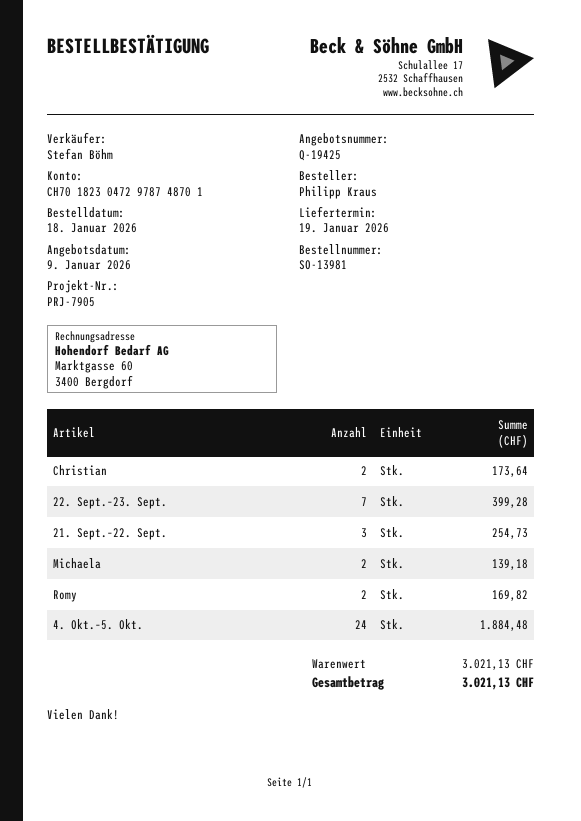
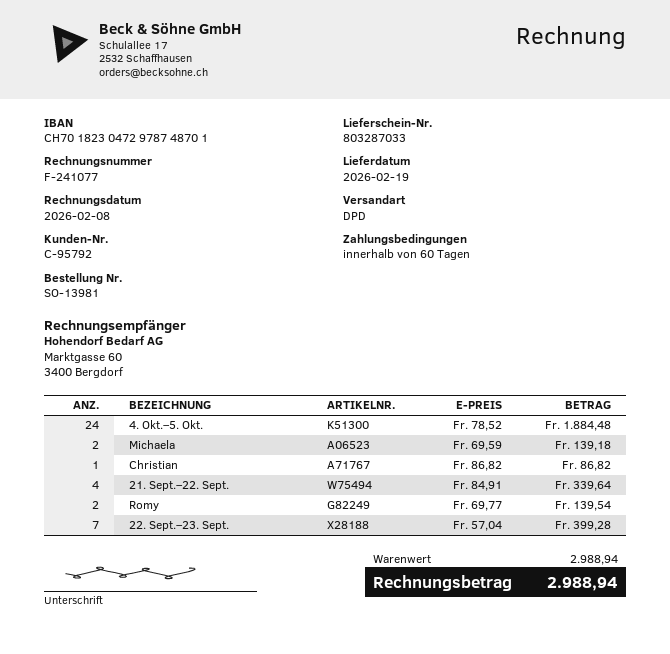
delivery date: 2026-01-19 -> 2026-02-19
Christian: 2 for 173.64 -> 1 for 86.82
21. Sept.–22. Sept.: 3 for 254.73 -> 4 for 339.64
Romy: 2 for 169.82 -> 2 for 139.54
subtotal: 3021.13 -> 2988.94
total: 3021.13 -> 2988.94

